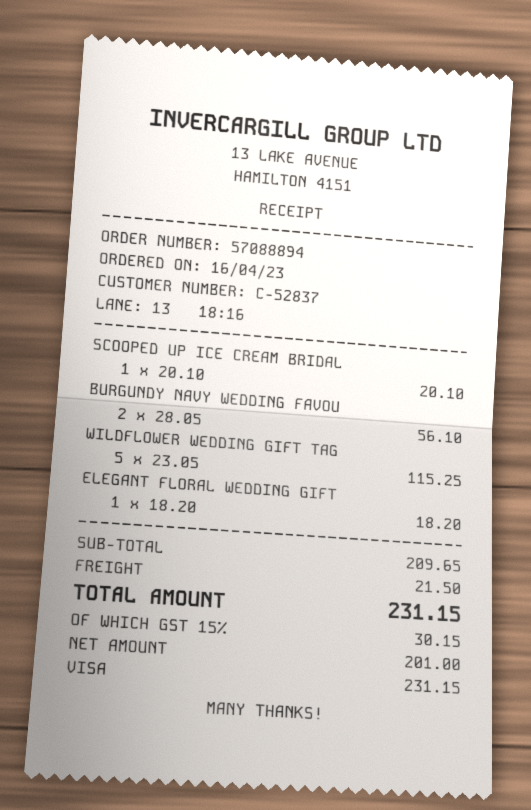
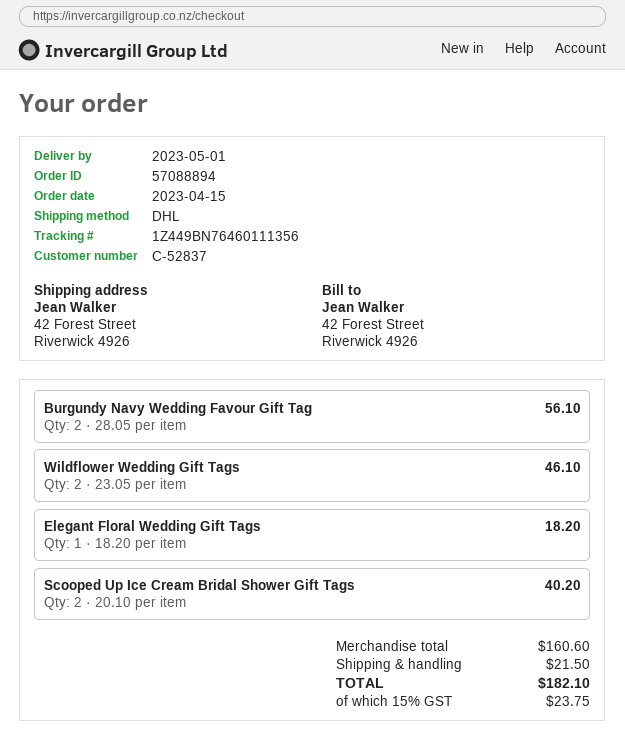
order date: 2023-04-16 -> 2023-04-15
SCOOPED UP ICE CREAM BRIDAL: 1 x 20.10 = 20.10 -> 2 x 20.10 = 40.20
WILDFLOWER WEDDING GIFT TAG: 5 x 23.05 = 115.25 -> 2 x 23.05 = 46.10
subtotal: 209.65 -> 160.60
tax: 15% = 30.15 -> 15% = 23.75
total: 231.15 -> 182.10

